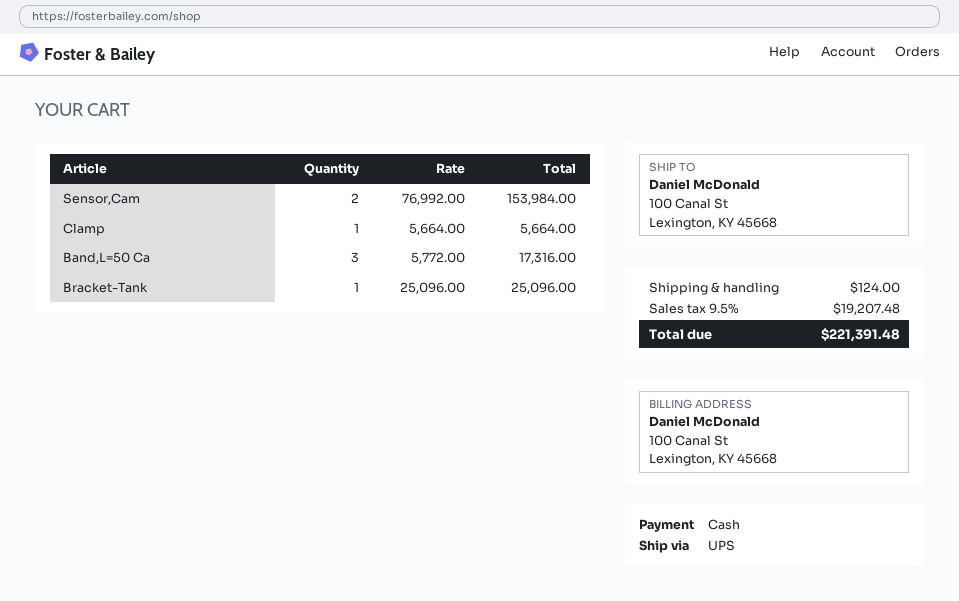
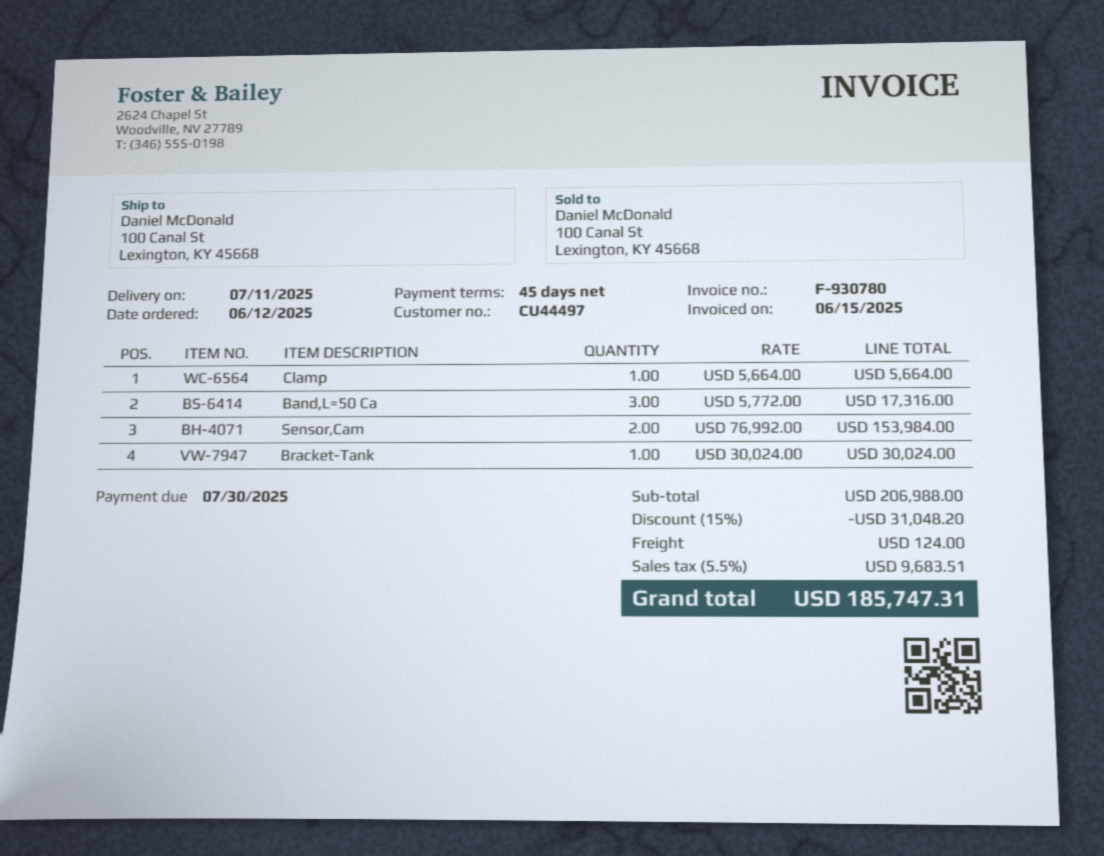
Bracket-Tank: 1 x 25096.00 = 25096.00 -> 1 x 30024.00 = 30024.00
discount: none -> 15% = 31048.20
tax: 9.5% = 19207.48 -> 5.5% = 9683.51
total: 221391.48 -> 185747.31

